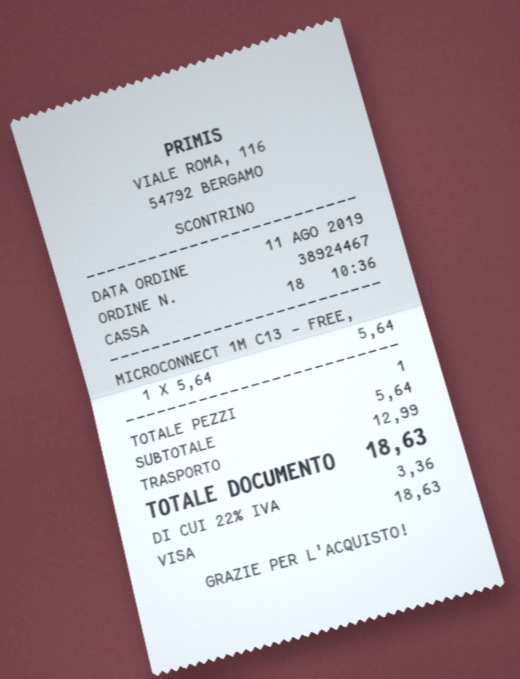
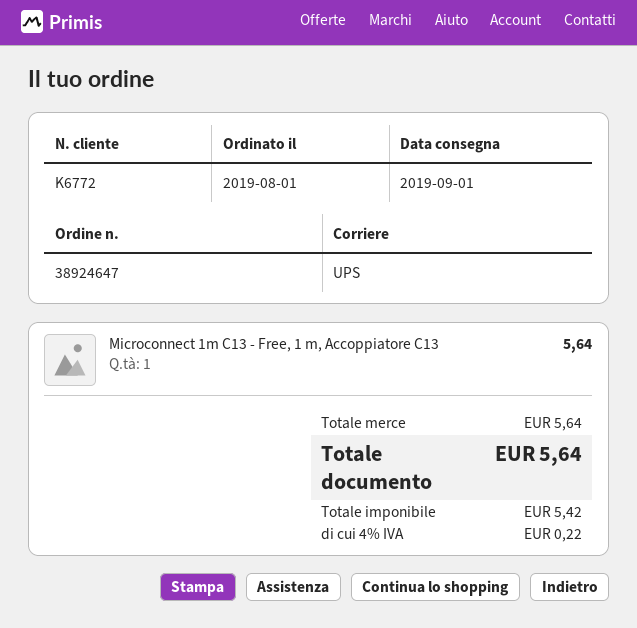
order number: 38924467 -> 38924647
order date: 2019-08-11 -> 2019-08-01
shipping: 12.99 -> none
tax: 22% = 3.36 -> 4% = 0.22
total: 18.63 -> 5.64

